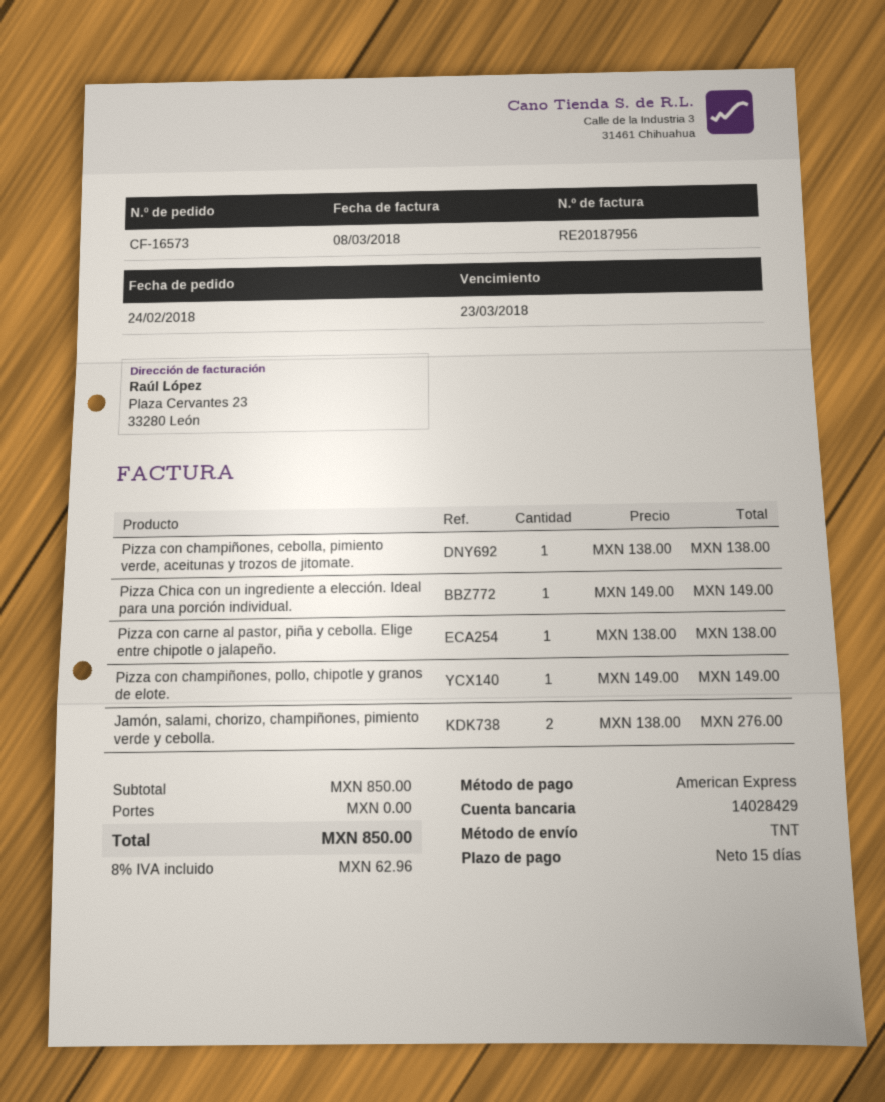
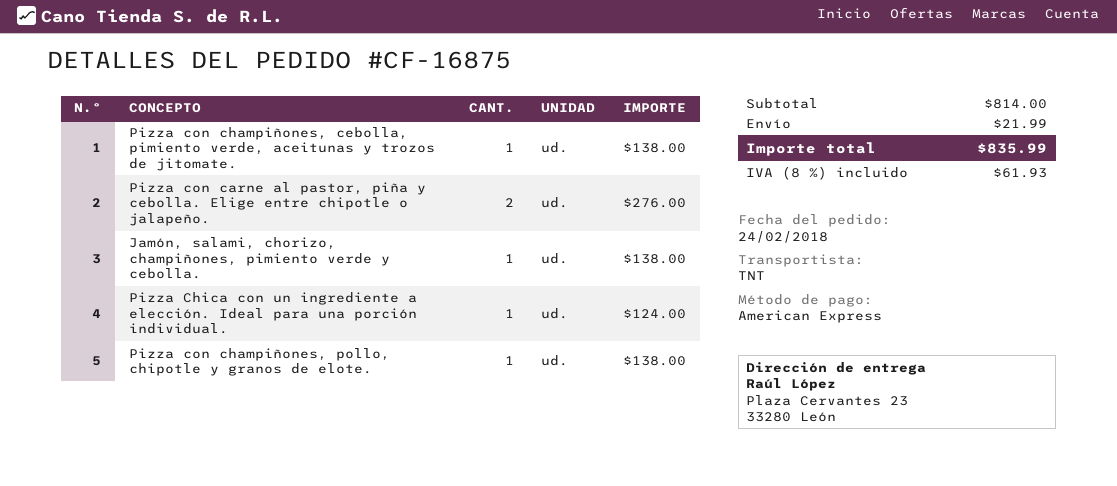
order number: CF-16573 -> CF-16875
Pizza Chica con un ingrediente a elección. Ideal para una porción individual.: 1 for 149.00 -> 1 for 124.00
Pizza con carne al pastor, piña y cebolla. Elige entre chipotle o jalapeño.: 1 for 138.00 -> 2 for 276.00
Pizza con champiñones, pollo, chipotle y granos de elote.: 1 for 149.00 -> 1 for 138.00
Jamón, salami, chorizo, champiñones, pimiento verde y cebolla.: 2 for 276.00 -> 1 for 138.00
subtotal: 850.00 -> 814.00
shipping: 0.00 -> 21.99
tax: 8% = 62.96 -> 8% = 61.93
total: 850.00 -> 835.99

